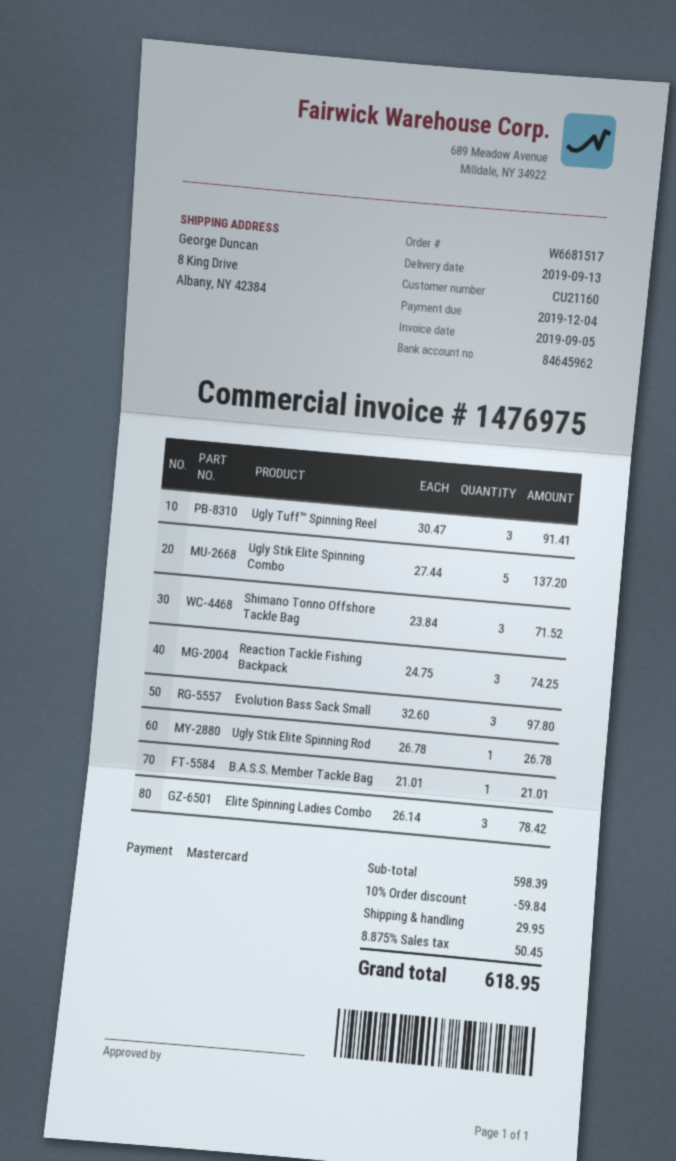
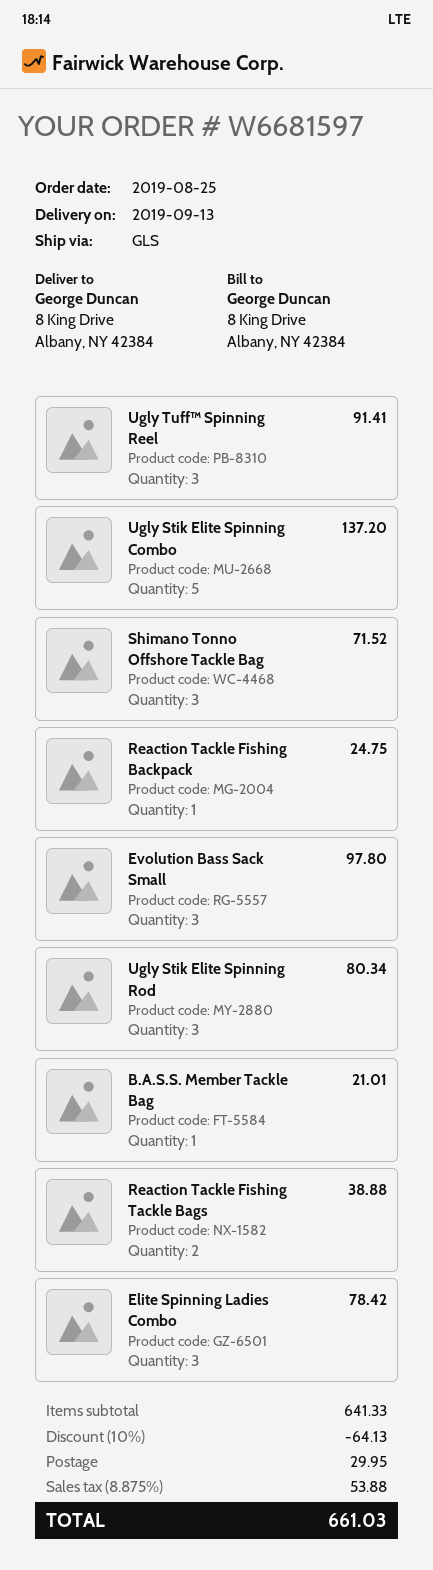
order number: W6681517 -> W6681597
Reaction Tackle Fishing Backpack: 3 for 74.25 -> 1 for 24.75
Ugly Stik Elite Spinning Rod: 1 for 26.78 -> 3 for 80.34
Reaction Tackle Fishing Tackle Bags: none -> 2 for 38.88
subtotal: 598.39 -> 641.33
discount: 10% = 59.84 -> 10% = 64.13
tax: 8.875% = 50.45 -> 8.875% = 53.88
total: 618.95 -> 661.03

